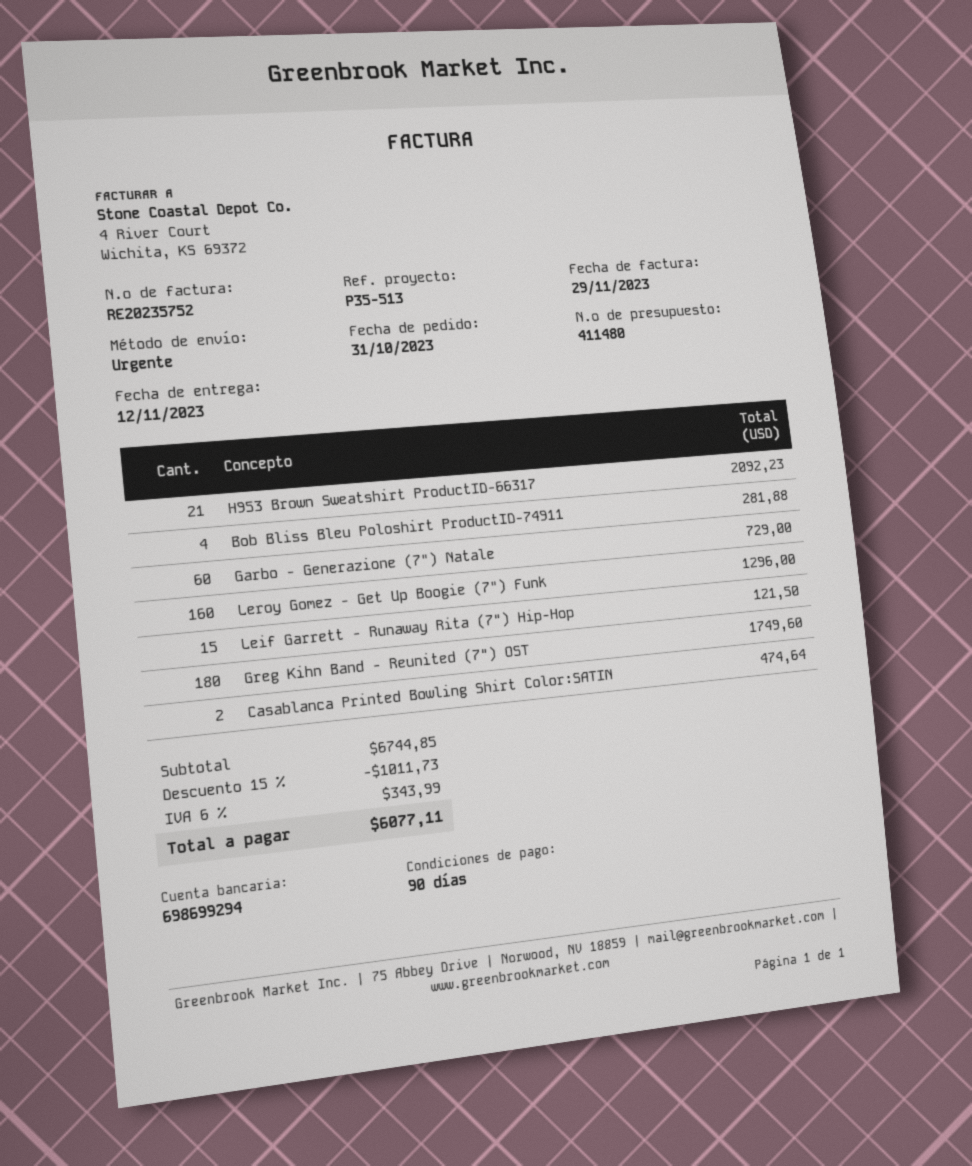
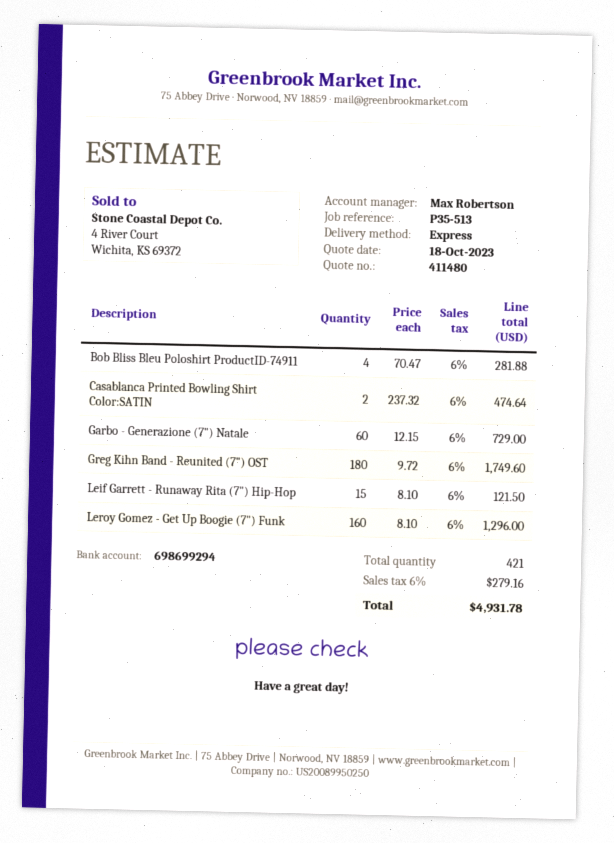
H953 Brown Sweatshirt ProductID-66317: 21 for 2092.23 -> none
discount: 15% = 1011.73 -> none
tax: 6% = 343.99 -> 6% = 279.16
total: 6077.11 -> 4931.78

